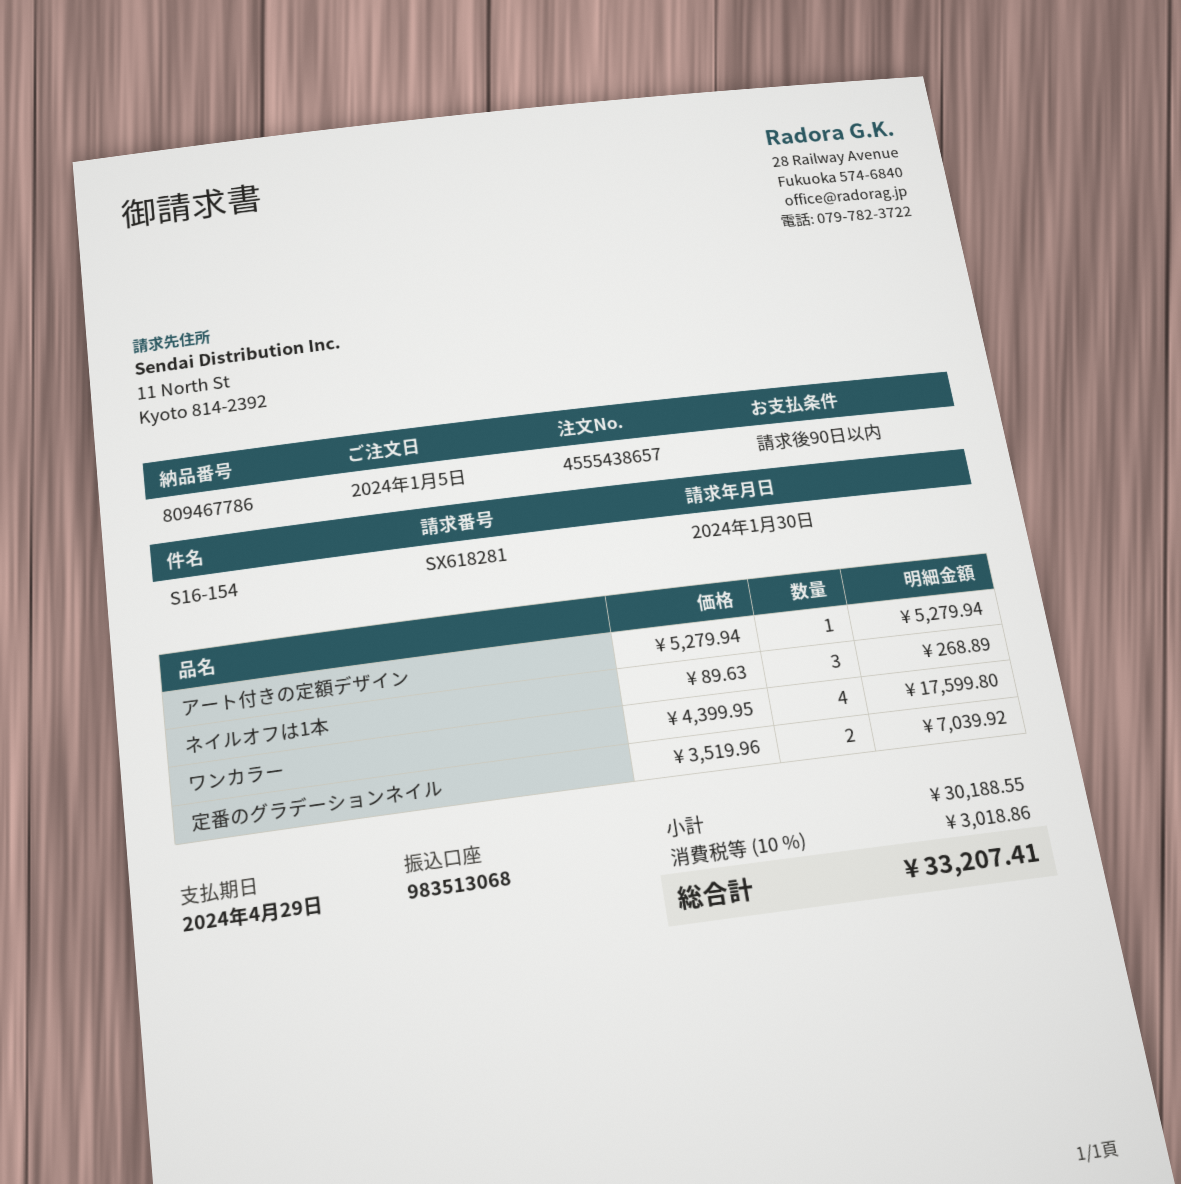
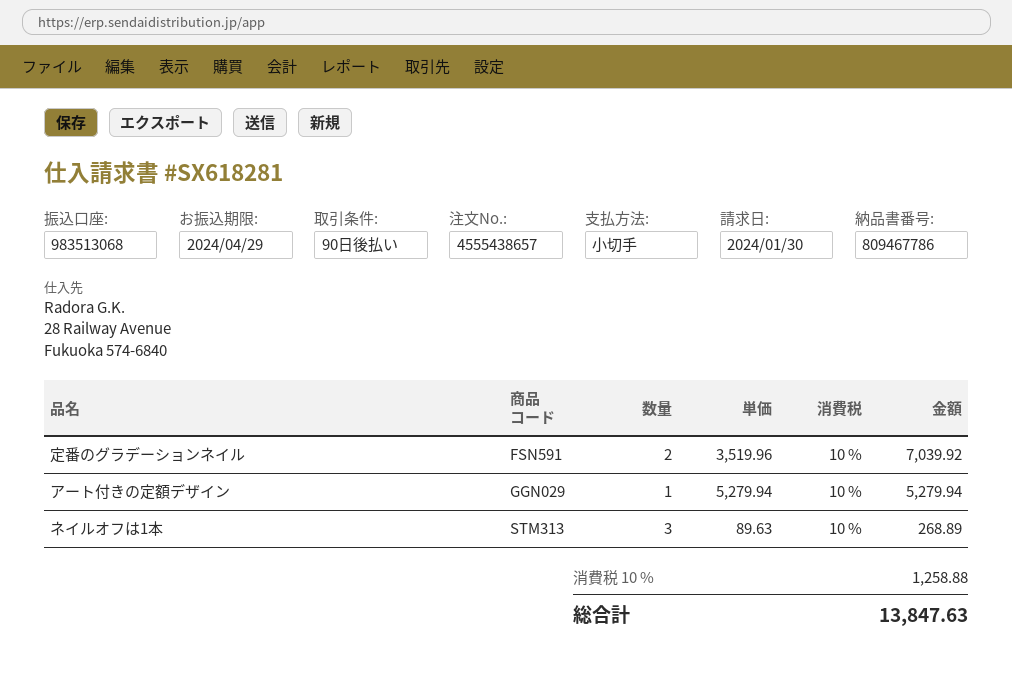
ワンカラー: 4 x 4399.95 = 17599.80 -> none
tax: 10% = 3018.86 -> 10% = 1258.88
total: 33207.41 -> 13847.63

